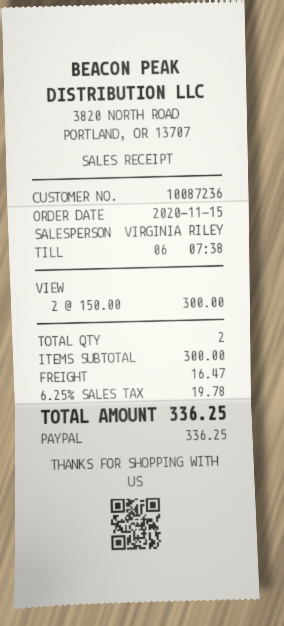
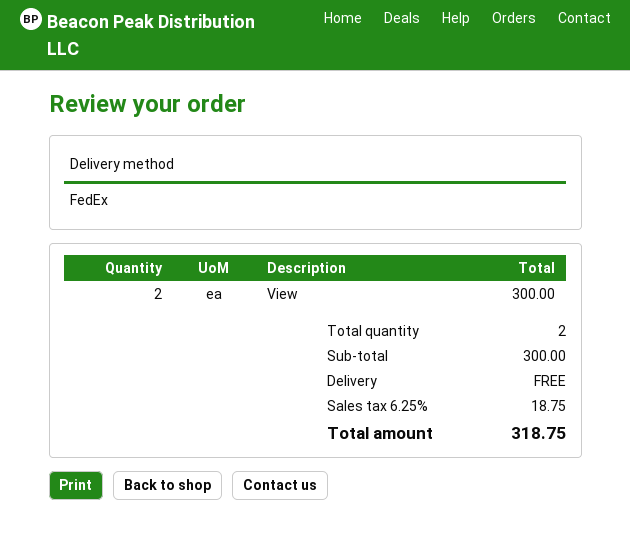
shipping: 16.47 -> 0.00
tax: 6.25% = 19.78 -> 6.25% = 18.75
total: 336.25 -> 318.75

